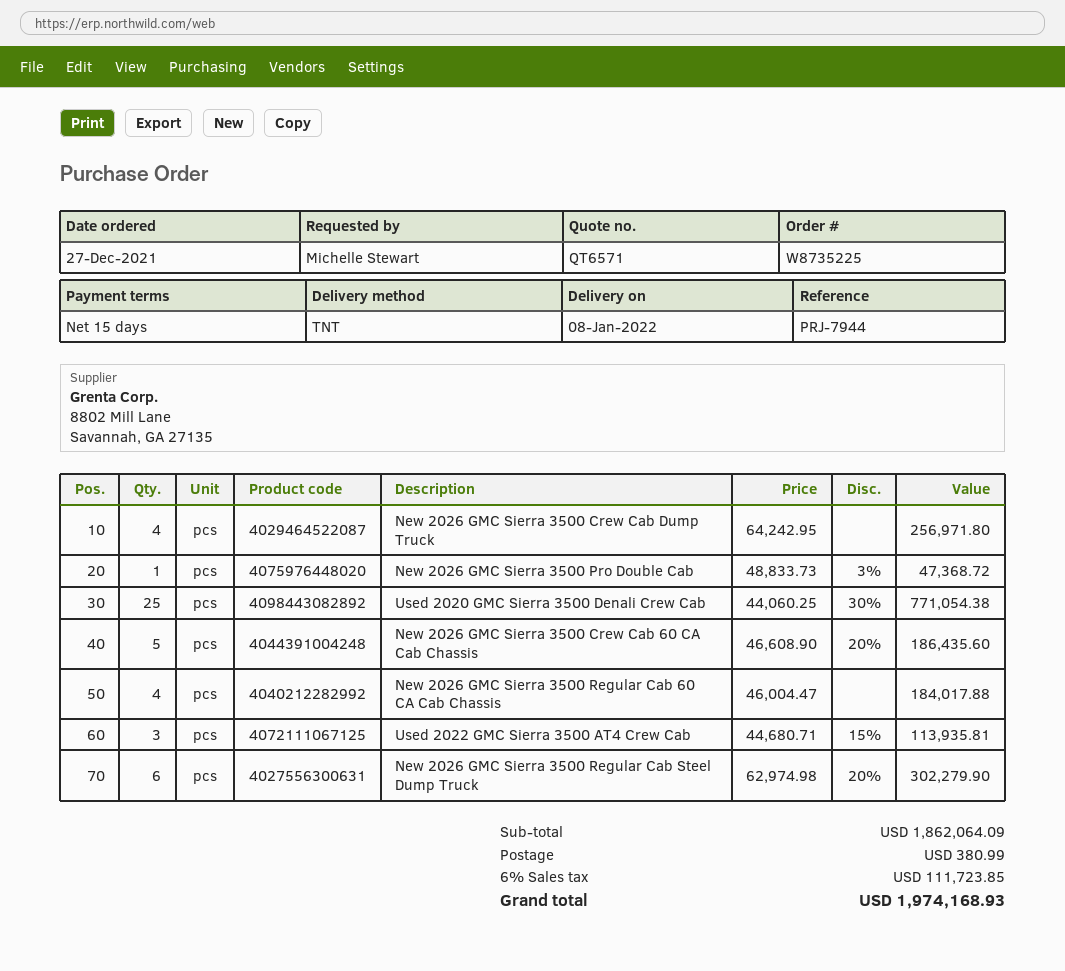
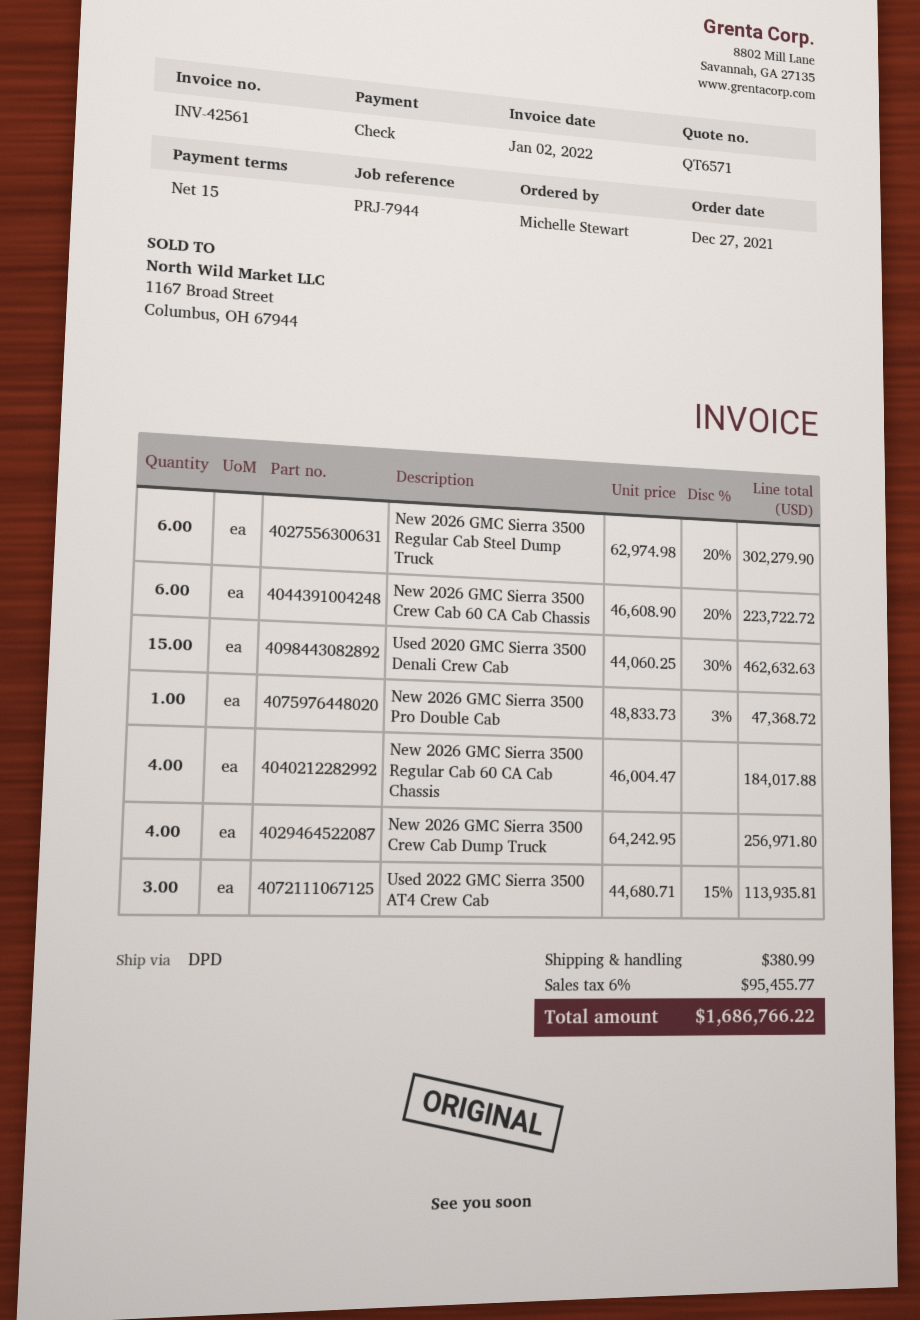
shipping method: TNT -> DPD
Used 2020 GMC Sierra 3500 Denali Crew Cab: 25 x 44060.25 - 30% = 771054.38 -> 15 x 44060.25 - 30% = 462632.63
New 2026 GMC Sierra 3500 Crew Cab 60 CA Cab Chassis: 5 x 46608.90 - 20% = 186435.60 -> 6 x 46608.90 - 20% = 223722.72
tax: 6% = 111723.85 -> 6% = 95455.77
total: 1974168.93 -> 1686766.22

